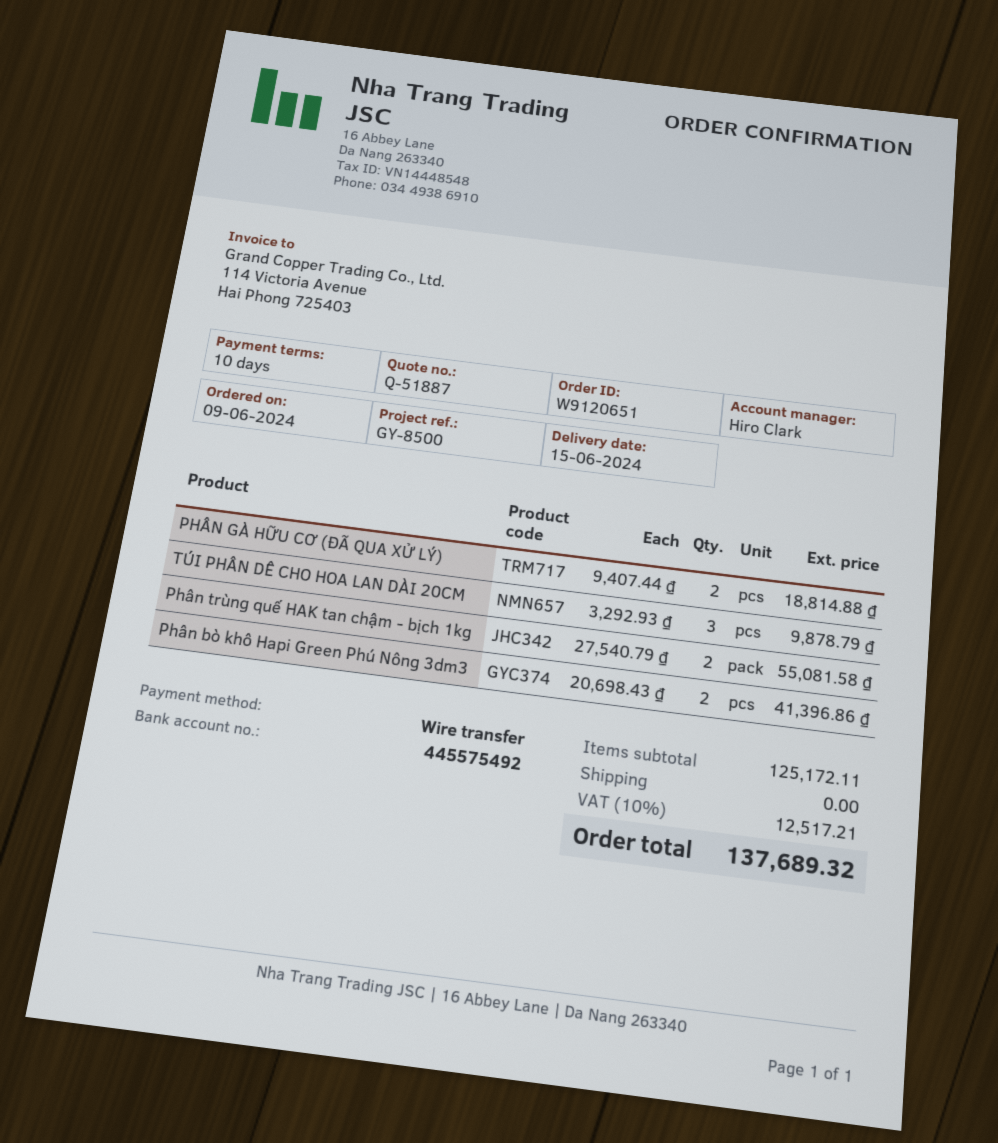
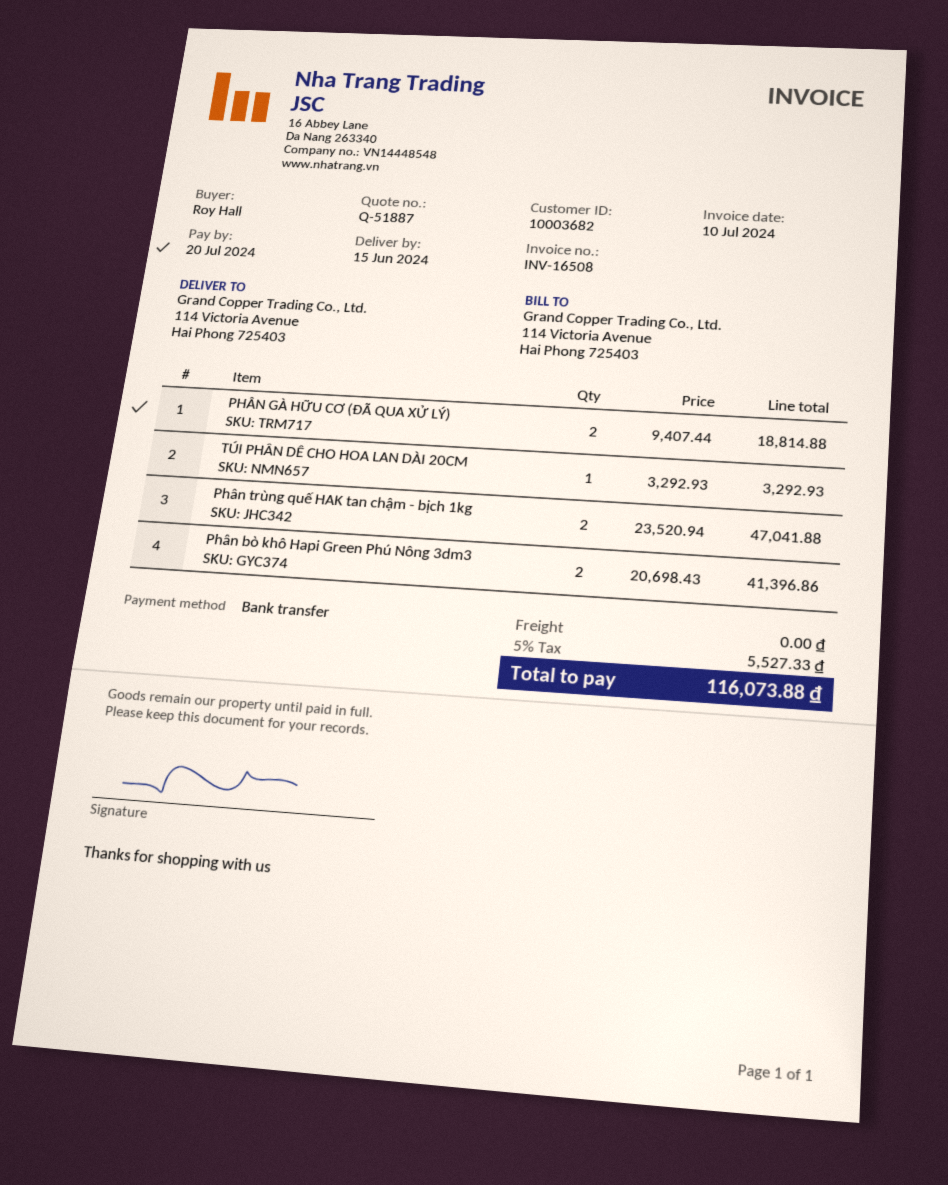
TÚI PHÂN DÊ CHO HOA LAN DÀI 20CM: 3 x 3292.93 = 9878.79 -> 1 x 3292.93 = 3292.93
Phân trùng quế HAK tan chậm - bịch 1kg: 2 x 27540.79 = 55081.58 -> 2 x 23520.94 = 47041.88
tax: 10% = 12517.21 -> 5% = 5527.33
total: 137689.32 -> 116073.88

